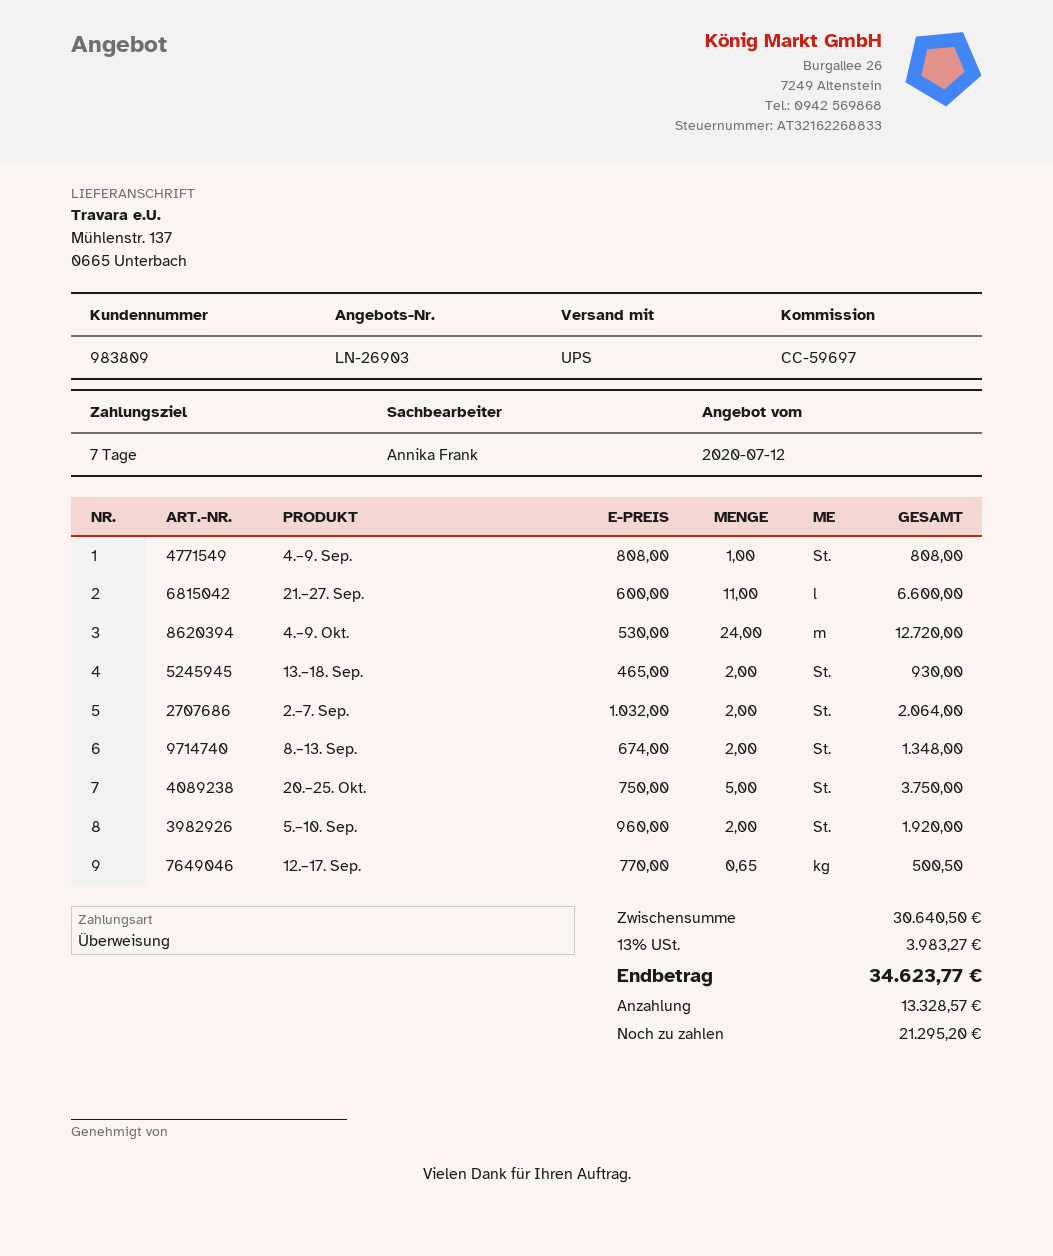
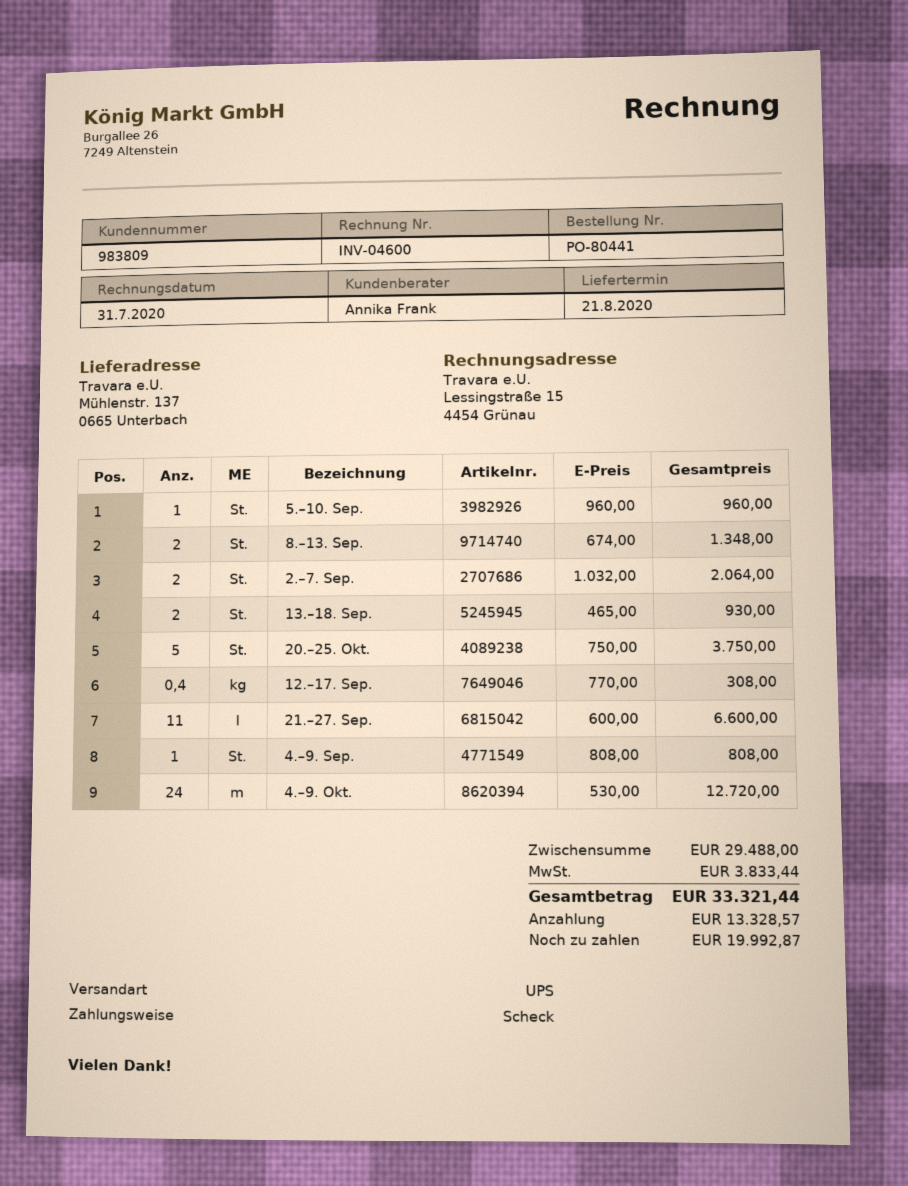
payment method: bank transfer -> cheque
5.–10. Sep.: 2 x 960.00 = 1920.00 -> 1 x 960.00 = 960.00
12.–17. Sep.: 0.65 x 770.00 = 500.50 -> 0.4 x 770.00 = 308.00
subtotal: 30640.50 -> 29488.00
tax: 3983.27 -> 3833.44
total: 34623.77 -> 33321.44
balance: 21295.20 -> 19992.87

